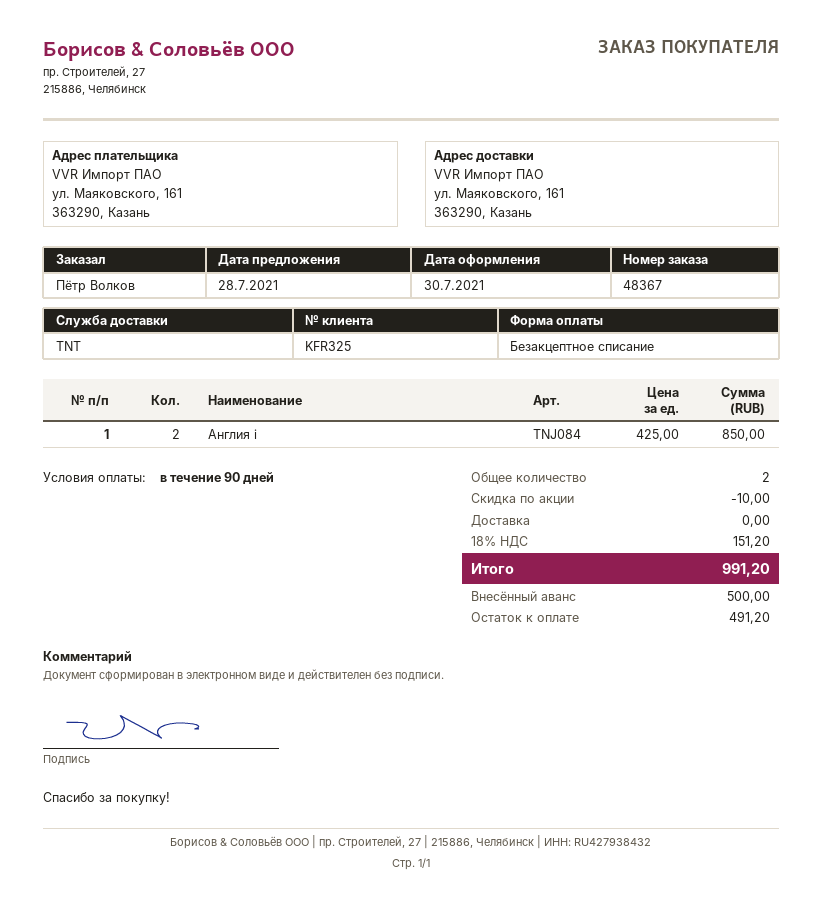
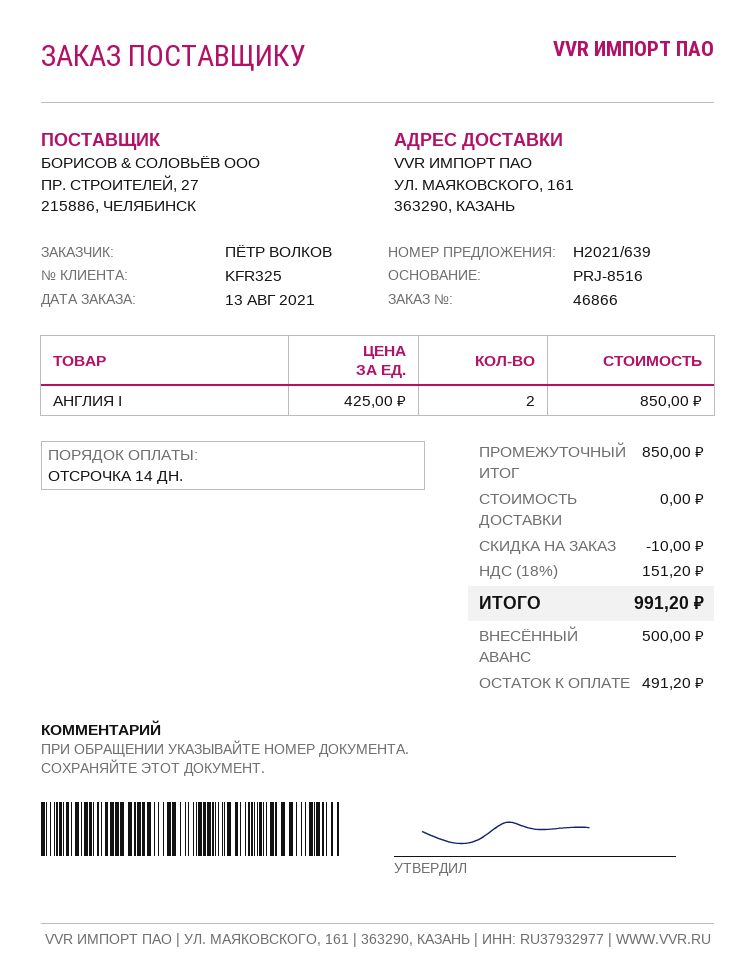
order number: 48367 -> 46866
order date: 2021-07-30 -> 2021-08-13
payment terms: 90 days -> 14 days

